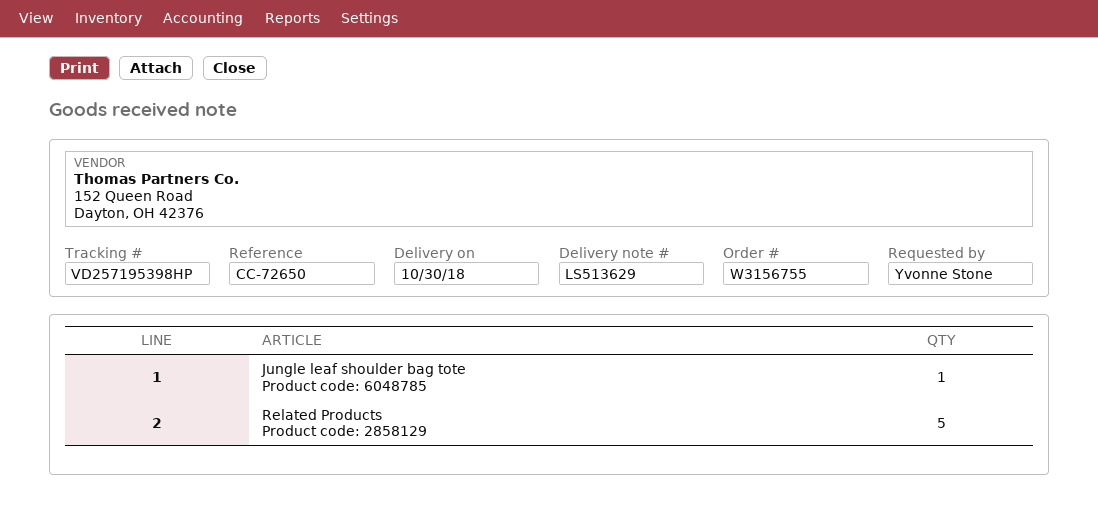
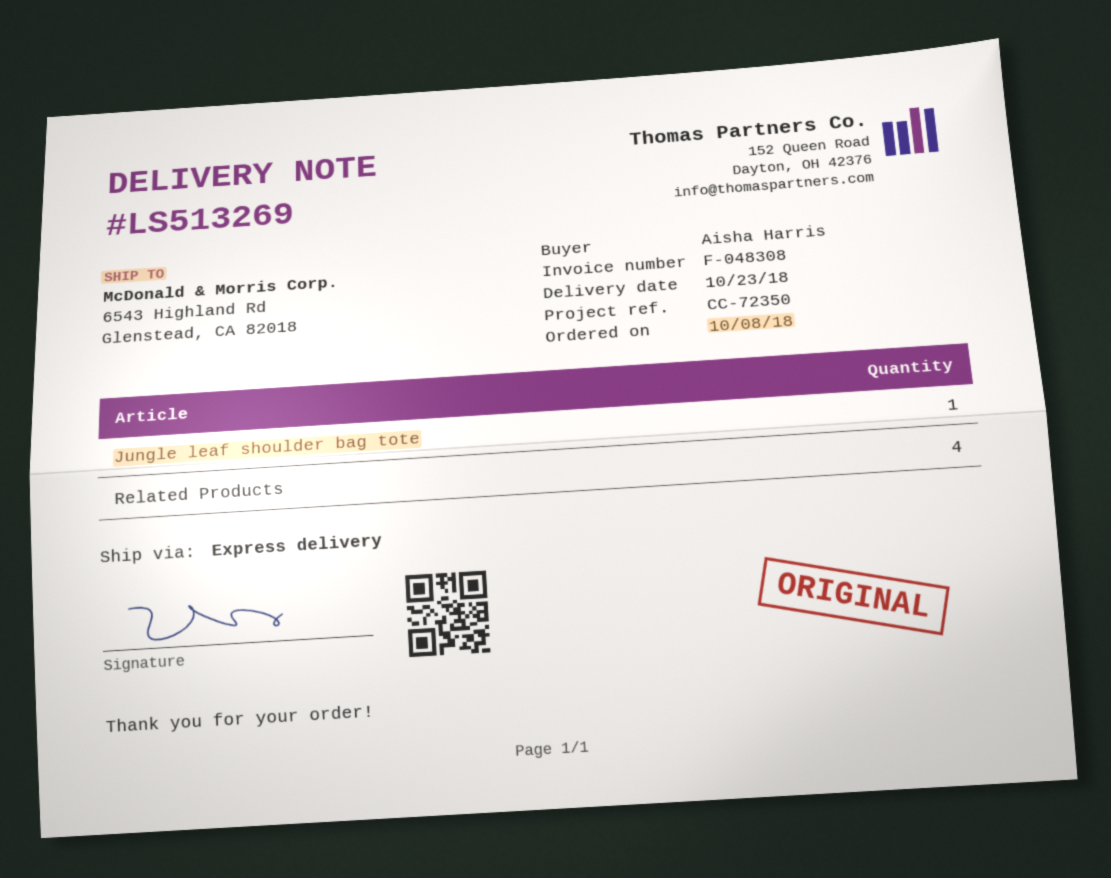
delivery note number: LS513629 -> LS513269
delivery date: 2018-10-30 -> 2018-10-23
reference: CC-72650 -> CC-72350
ordered by: Yvonne Stone -> Aisha Harris
Related Products: 5 -> 4

